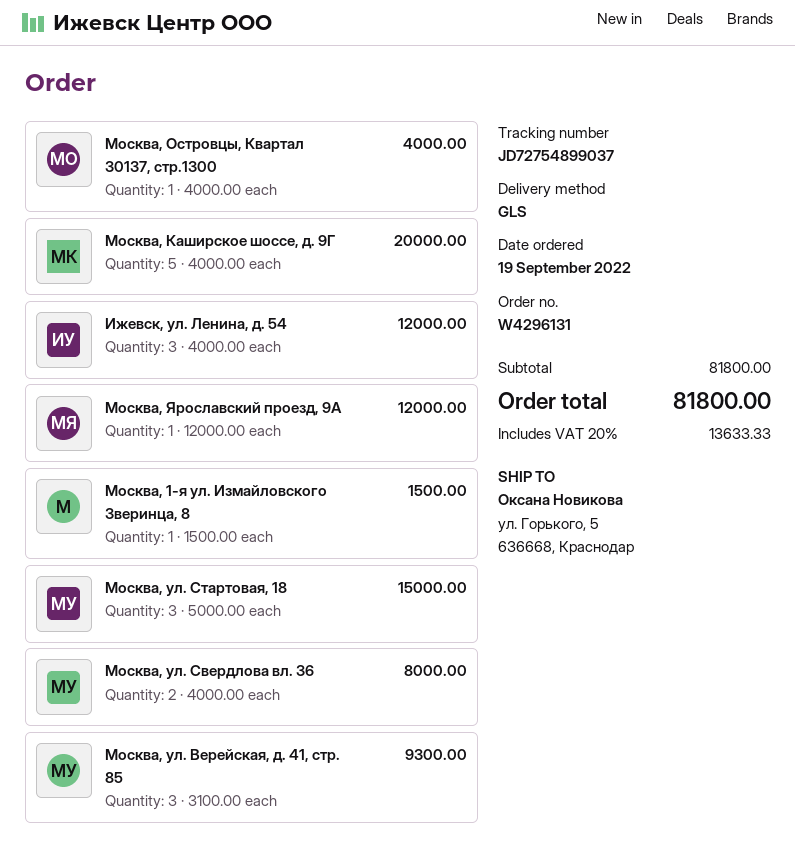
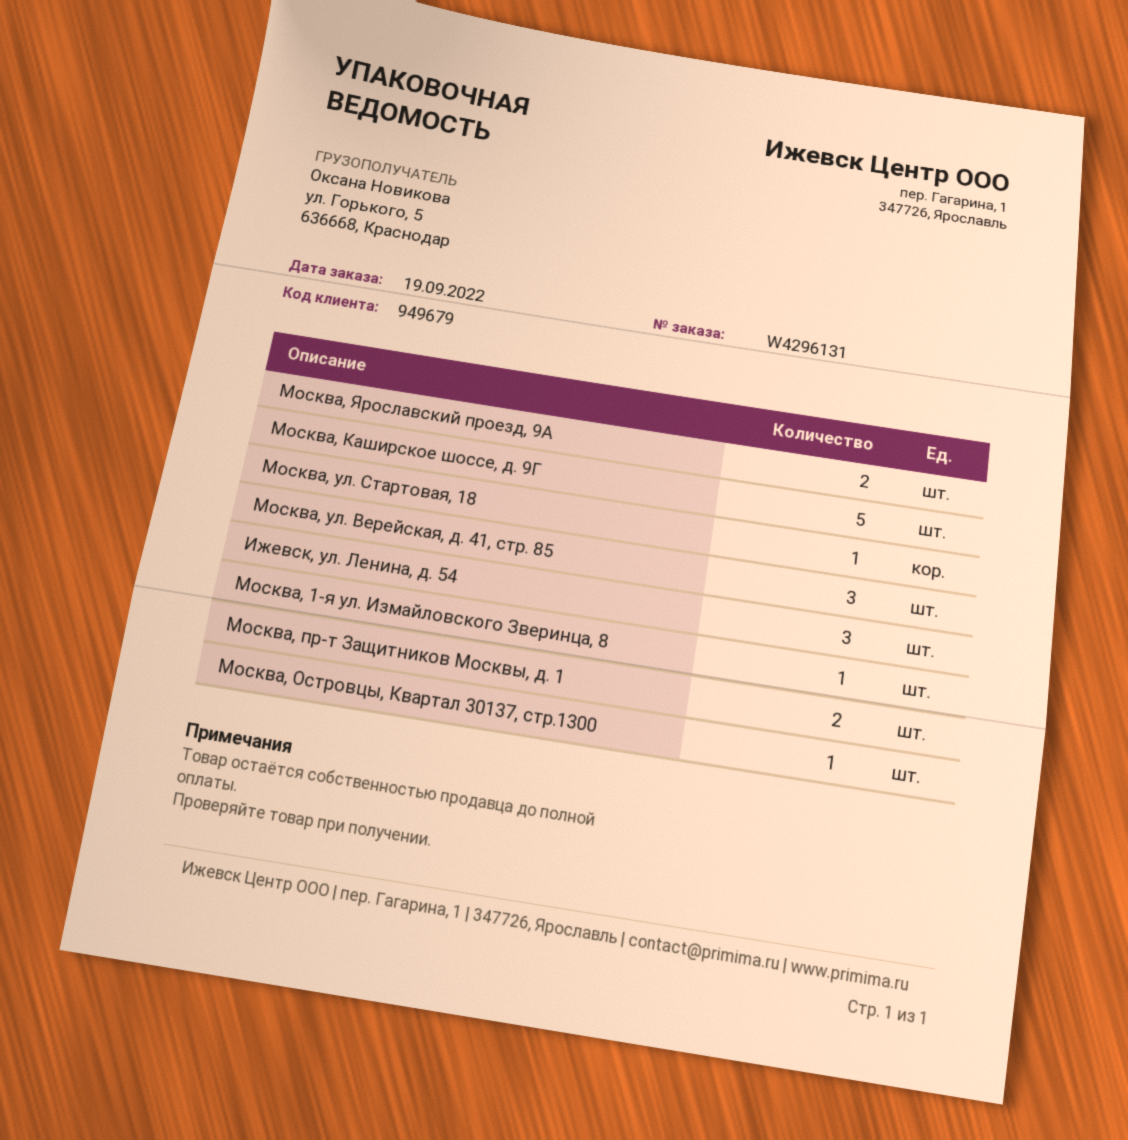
Москва, Ярославский проезд, 9А: 1 -> 2
Москва, ул. Стартовая, 18: 3 -> 1
Москва, ул. Свердлова вл. 36: 2 -> none
Москва, пр-т Защитников Москвы, д. 1: none -> 2

